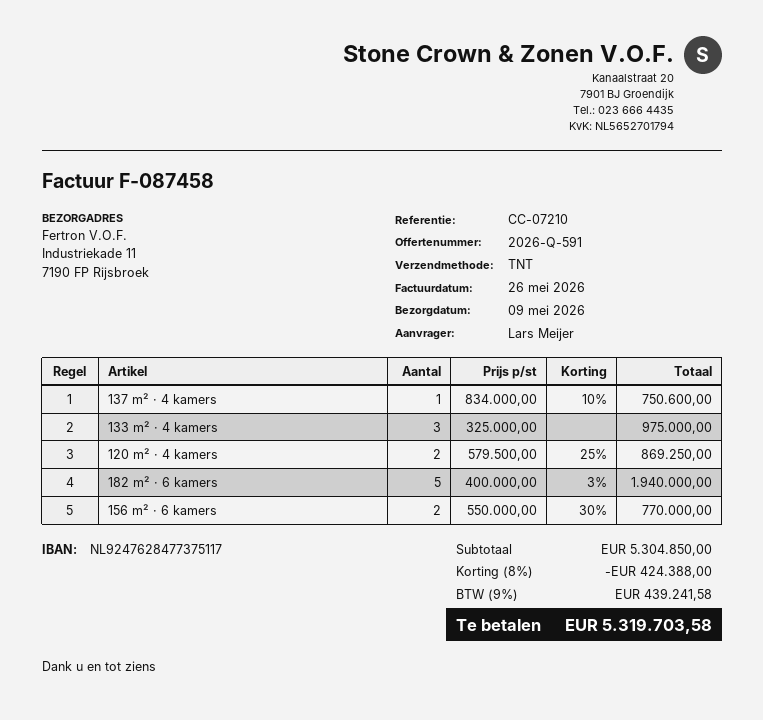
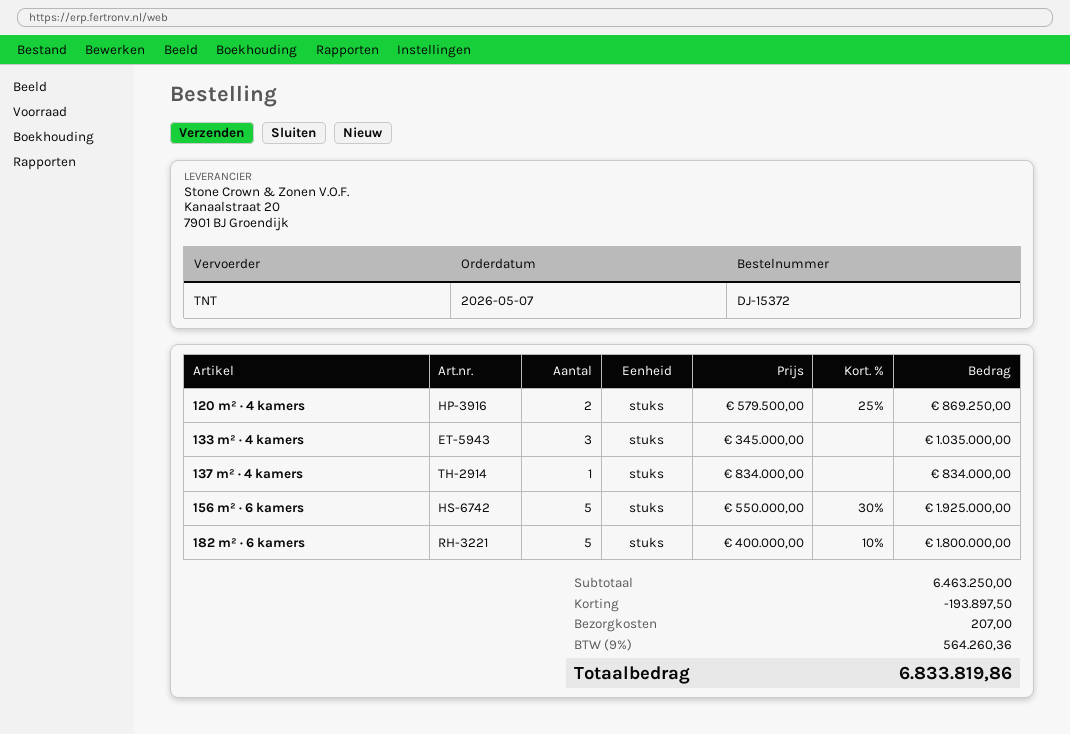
137 m² · 4 kamers: 1 x 834000.00 - 10% = 750600.00 -> 1 x 834000.00 = 834000.00
133 m² · 4 kamers: 3 x 325000.00 = 975000.00 -> 3 x 345000.00 = 1035000.00
182 m² · 6 kamers: 5 x 400000.00 - 3% = 1940000.00 -> 5 x 400000.00 - 10% = 1800000.00
156 m² · 6 kamers: 2 x 550000.00 - 30% = 770000.00 -> 5 x 550000.00 - 30% = 1925000.00
subtotal: 5304850.00 -> 6463250.00
discount: 424388.00 -> 193897.50
shipping: none -> 207.00
tax: 9% = 439241.58 -> 9% = 564260.36
total: 5319703.58 -> 6833819.86

